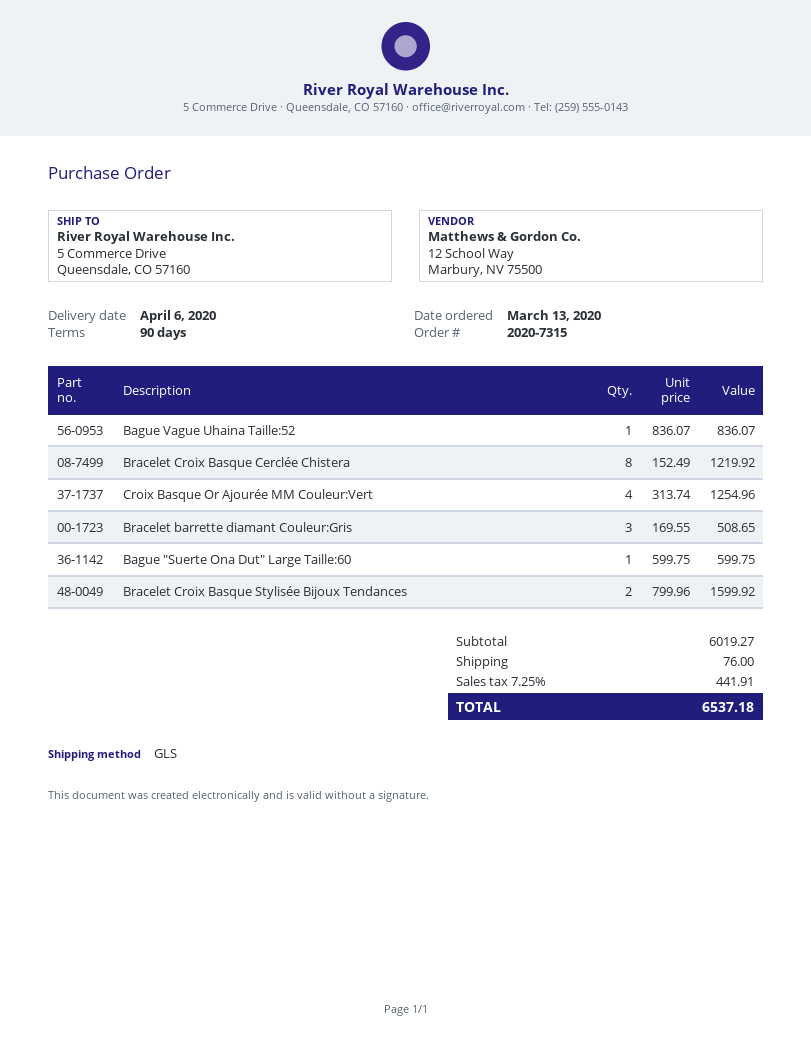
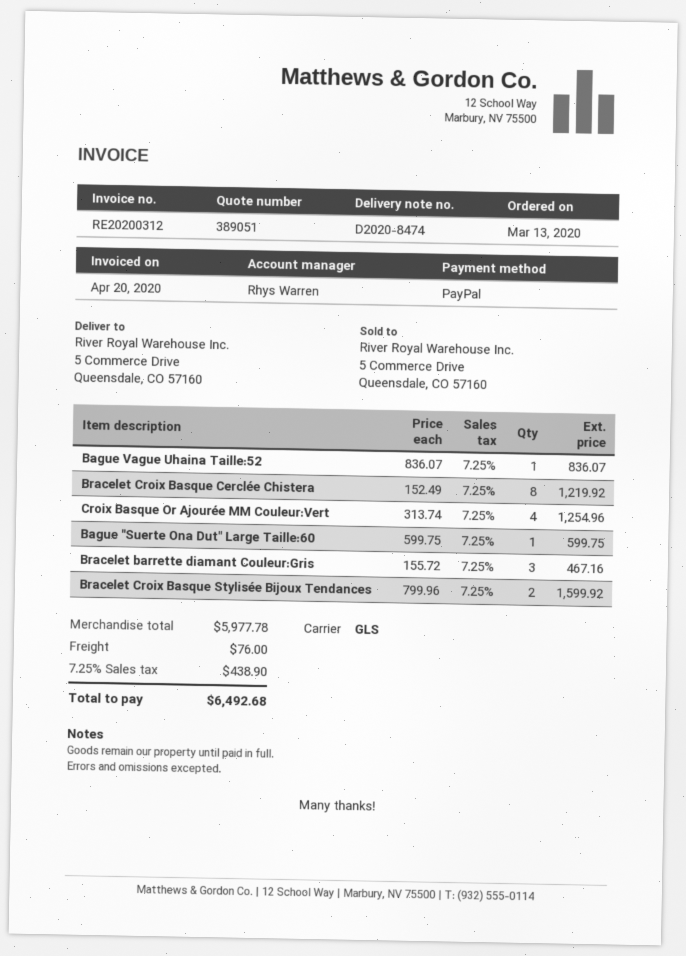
Bracelet barrette diamant Couleur:Gris: 3 x 169.55 = 508.65 -> 3 x 155.72 = 467.16
subtotal: 6019.27 -> 5977.78
tax: 7.25% = 441.91 -> 7.25% = 438.90
total: 6537.18 -> 6492.68

